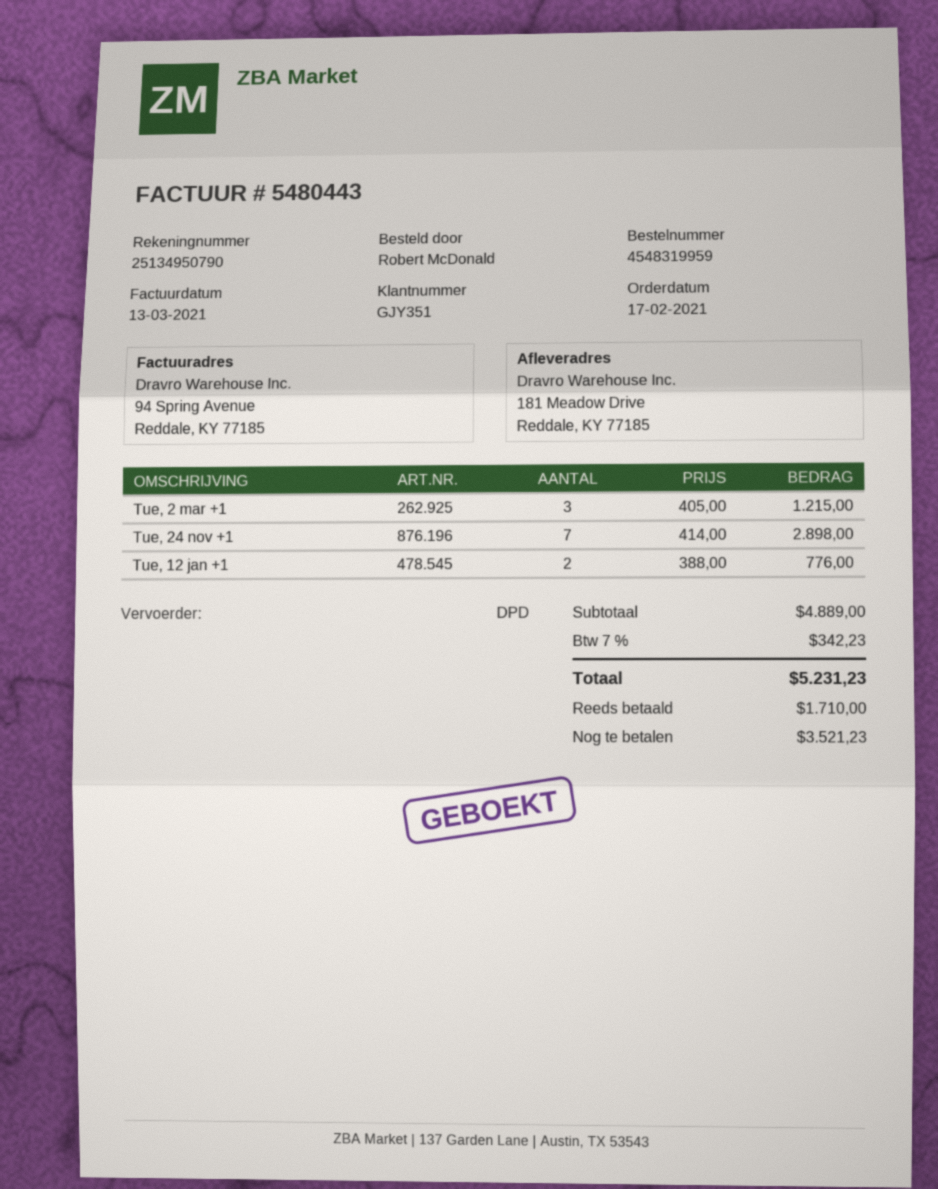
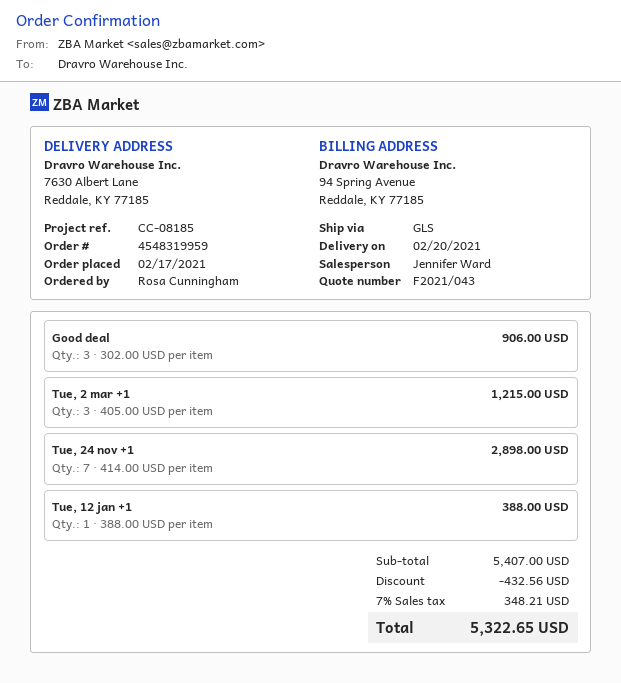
ordered by: Robert McDonald -> Rosa Cunningham
shipping method: DPD -> GLS
ship to: 181 Meadow Drive, Reddale, KY 77185 -> 7630 Albert Lane, Reddale, KY 77185
Tue, 12 jan +1: 2 x 388.00 = 776.00 -> 1 x 388.00 = 388.00
Good deal: none -> 3 x 302.00 = 906.00
subtotal: 4889.00 -> 5407.00
discount: none -> 432.56
tax: 7% = 342.23 -> 7% = 348.21
total: 5231.23 -> 5322.65

